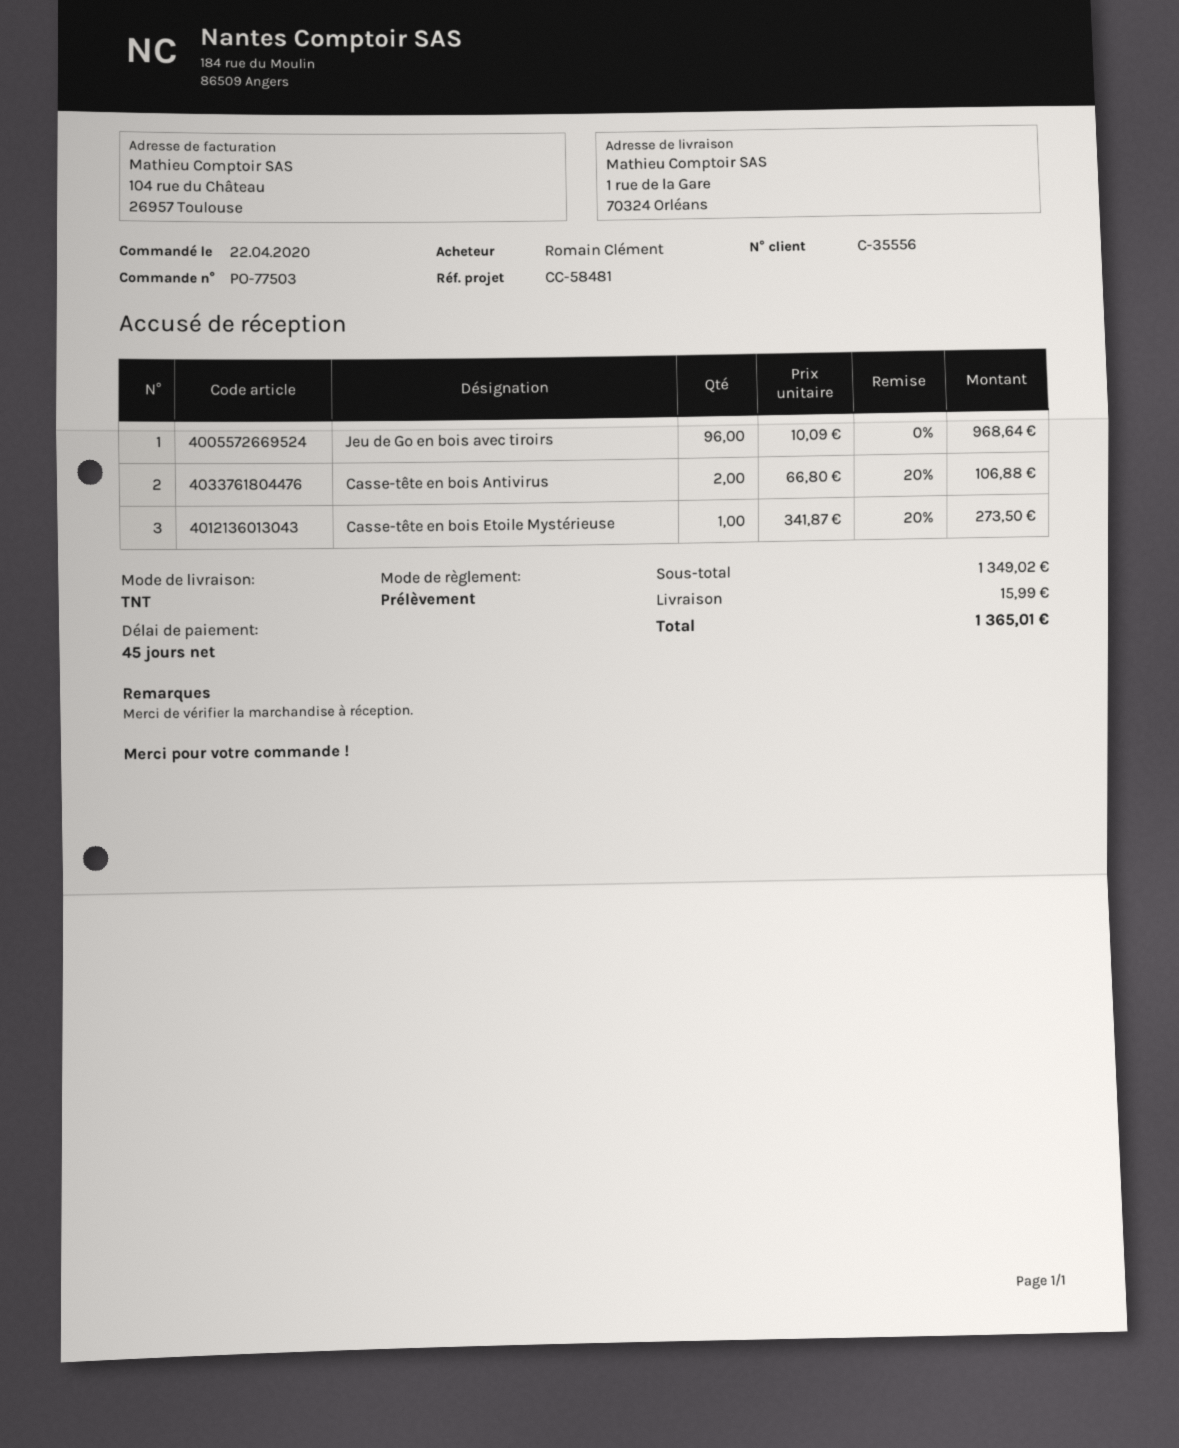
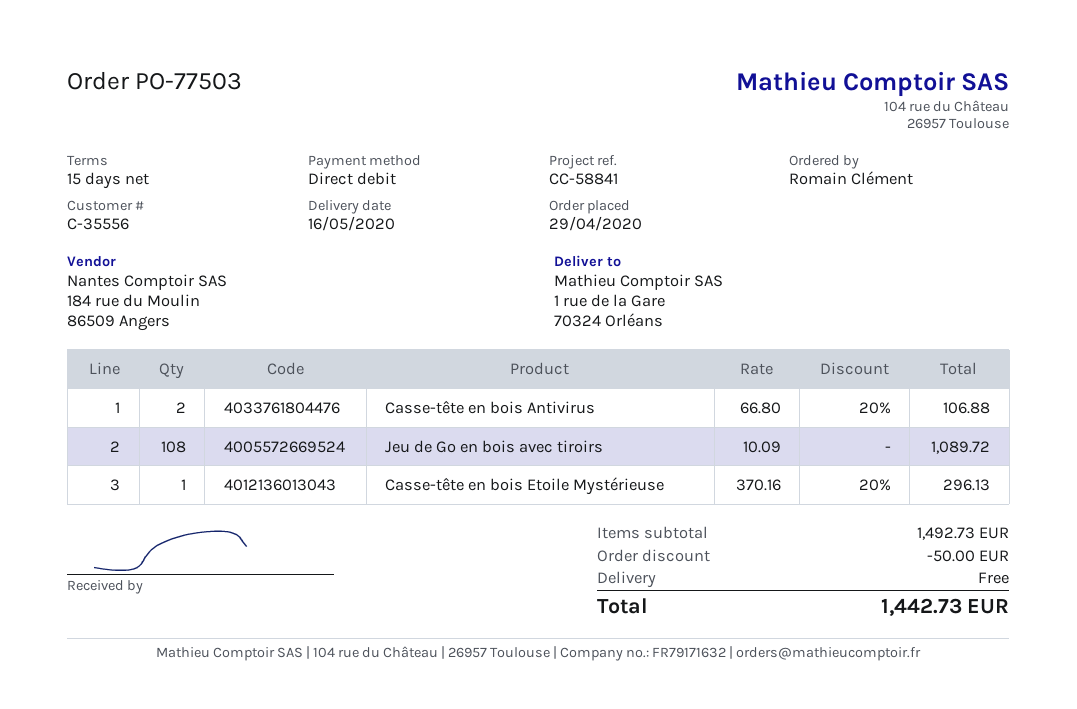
order date: 2020-04-22 -> 2020-04-29
payment terms: 45 days -> 15 days
reference: CC-58481 -> CC-58841
Jeu de Go en bois avec tiroirs: 96 x 10.09 = 968.64 -> 108 x 10.09 = 1089.72
Casse-tête en bois Etoile Mystérieuse: 1 x 341.87 - 20% = 273.50 -> 1 x 370.16 - 20% = 296.13
subtotal: 1349.02 -> 1492.73
discount: none -> 50.00
shipping: 15.99 -> 0.00
total: 1365.01 -> 1442.73

